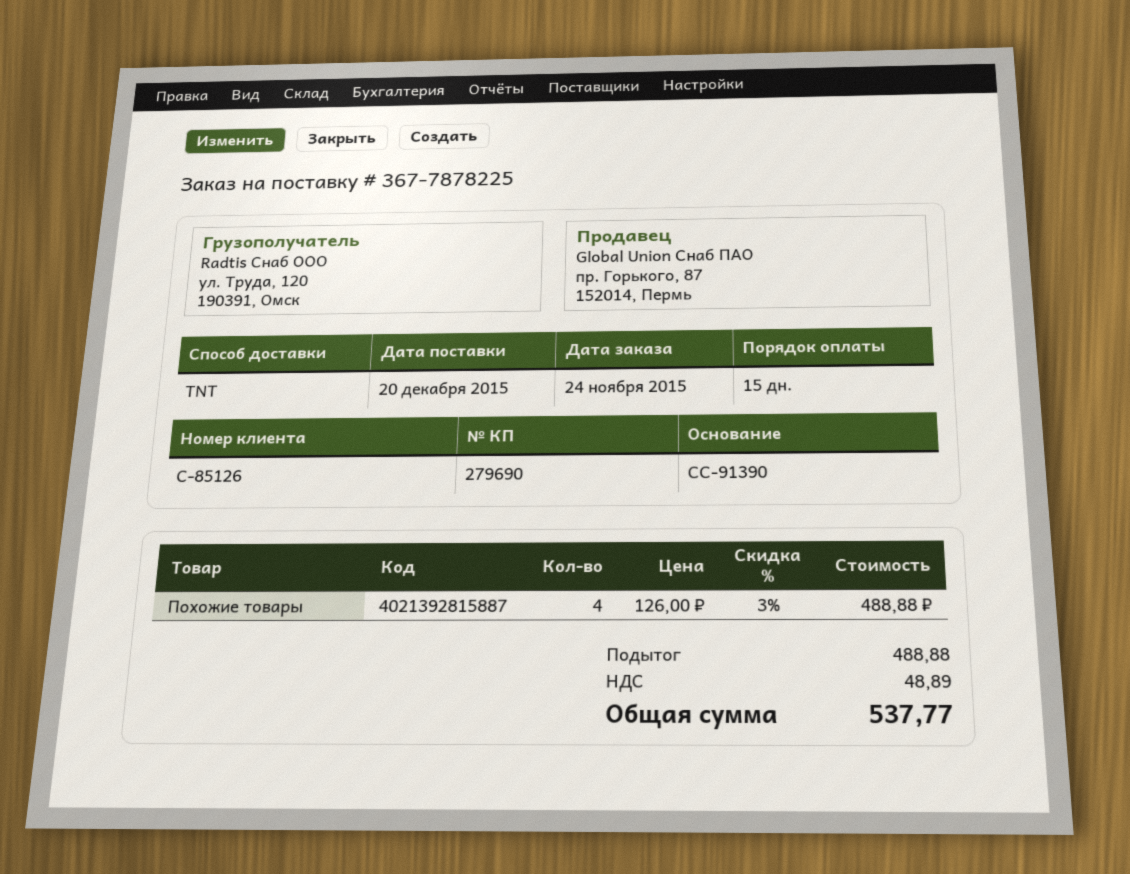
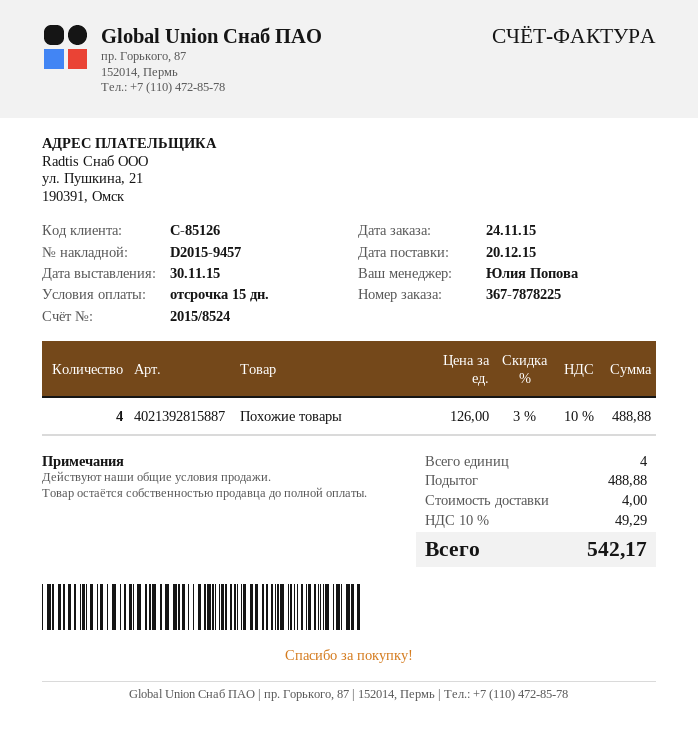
shipping: none -> 4.00
tax: 48.89 -> 49.29
total: 537.77 -> 542.17

